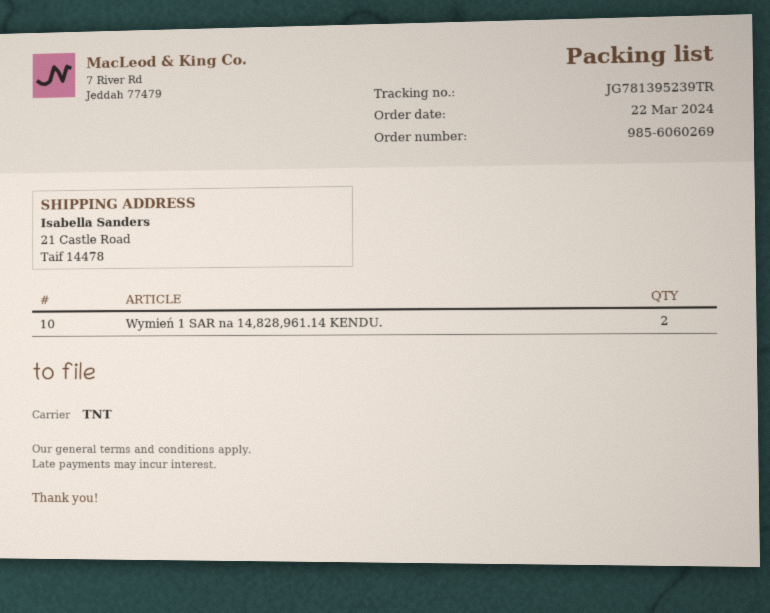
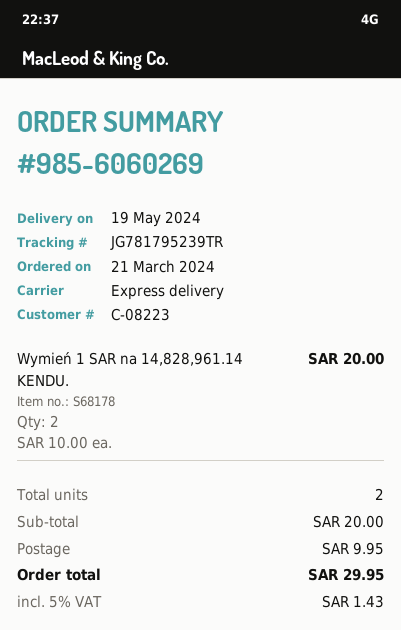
order date: 2024-03-22 -> 2024-03-21
shipping method: TNT -> express
tracking number: JG781395239TR -> JG781795239TR

